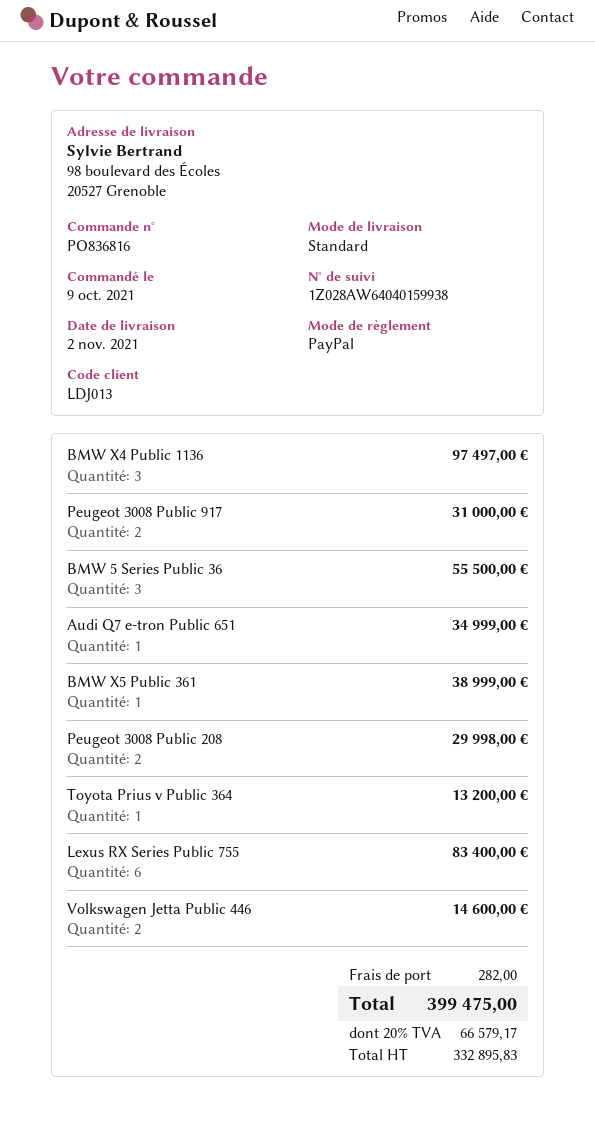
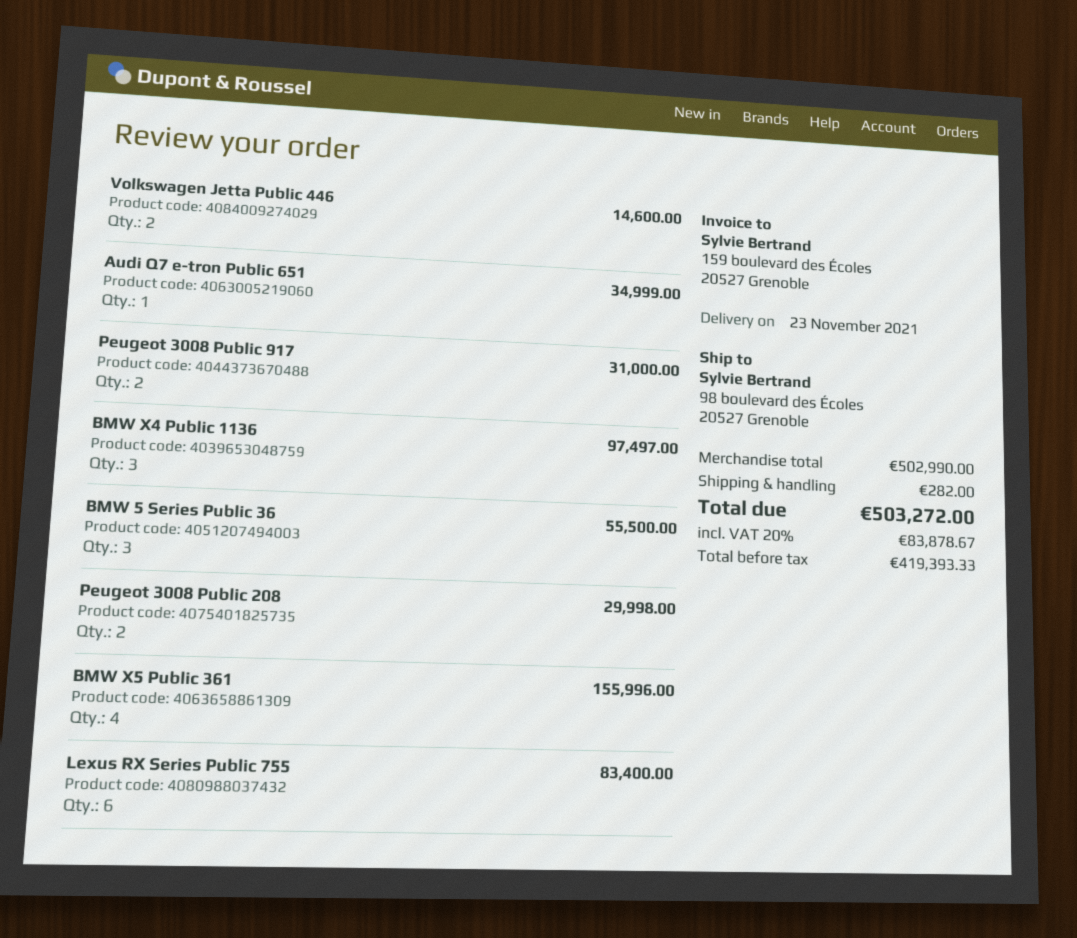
delivery date: 2021-11-02 -> 2021-11-23
BMW X5 Public 361: 1 for 38999.00 -> 4 for 155996.00
Toyota Prius v Public 364: 1 for 13200.00 -> none
net: 332895.83 -> 419393.33
tax: 20% = 66579.17 -> 20% = 83878.67
total: 399475.00 -> 503272.00

